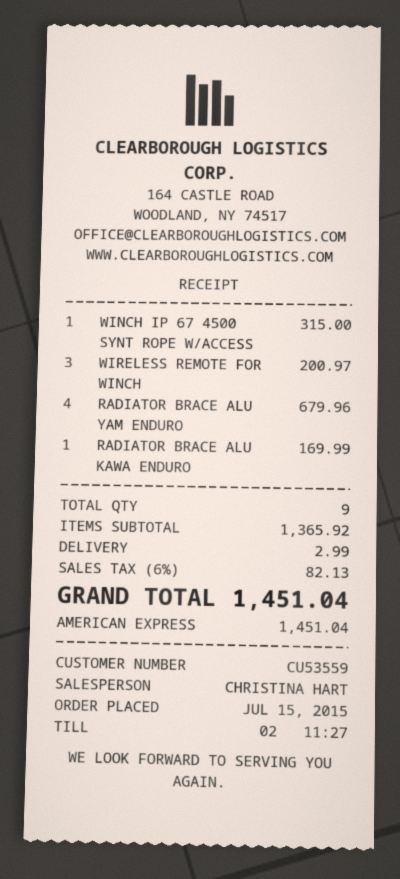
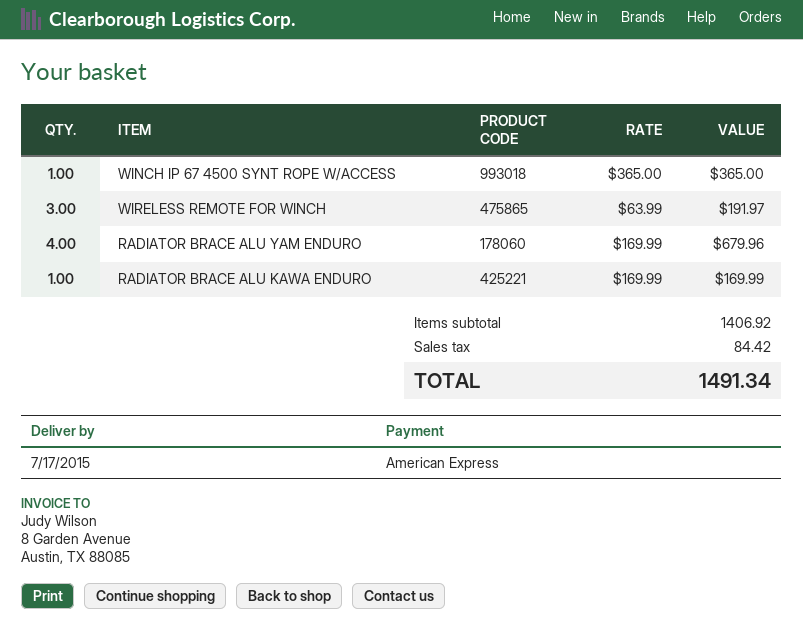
WINCH IP 67 4500 SYNT ROPE W/ACCESS: 1 for 315.00 -> 1 for 365.00
WIRELESS REMOTE FOR WINCH: 3 for 200.97 -> 3 for 191.97
subtotal: 1365.92 -> 1406.92
shipping: 2.99 -> none
tax: 82.13 -> 84.42
total: 1451.04 -> 1491.34

